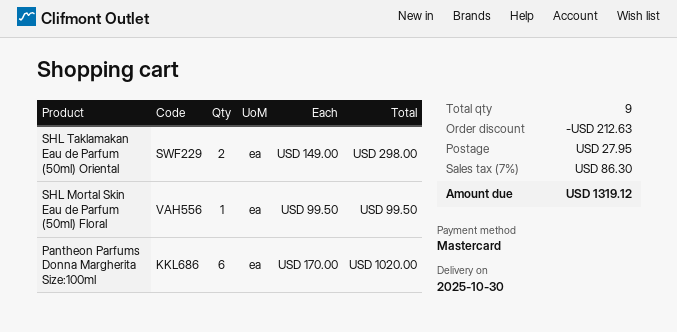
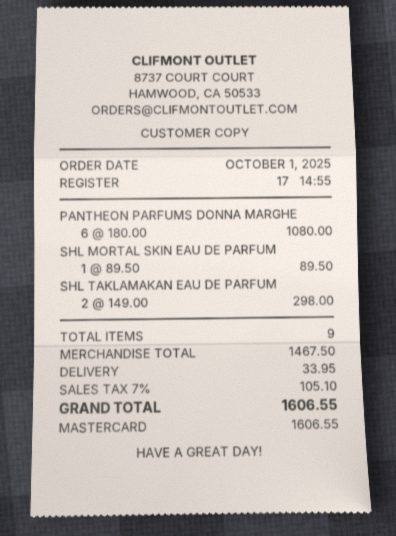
SHL Mortal Skin Eau de Parfum (50ml) Floral: 1 x 99.50 = 99.50 -> 1 x 89.50 = 89.50
Pantheon Parfums Donna Margherita Size:100ml: 6 x 170.00 = 1020.00 -> 6 x 180.00 = 1080.00
discount: 212.63 -> none
shipping: 27.95 -> 33.95
tax: 7% = 86.30 -> 7% = 105.10
total: 1319.12 -> 1606.55

